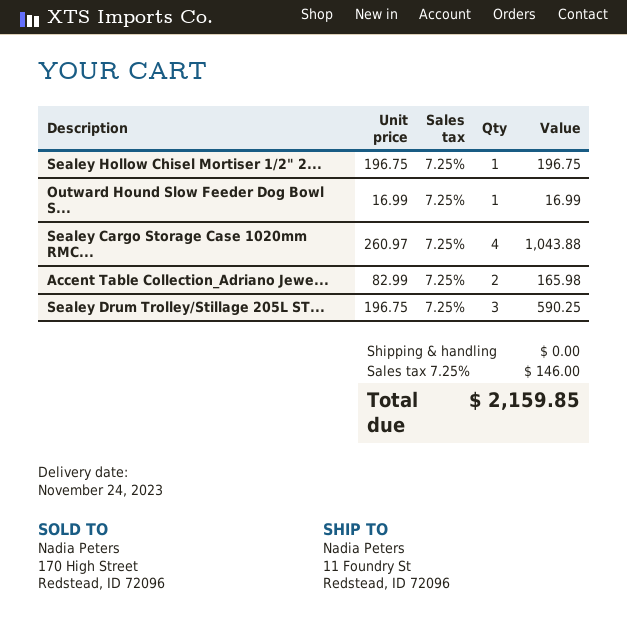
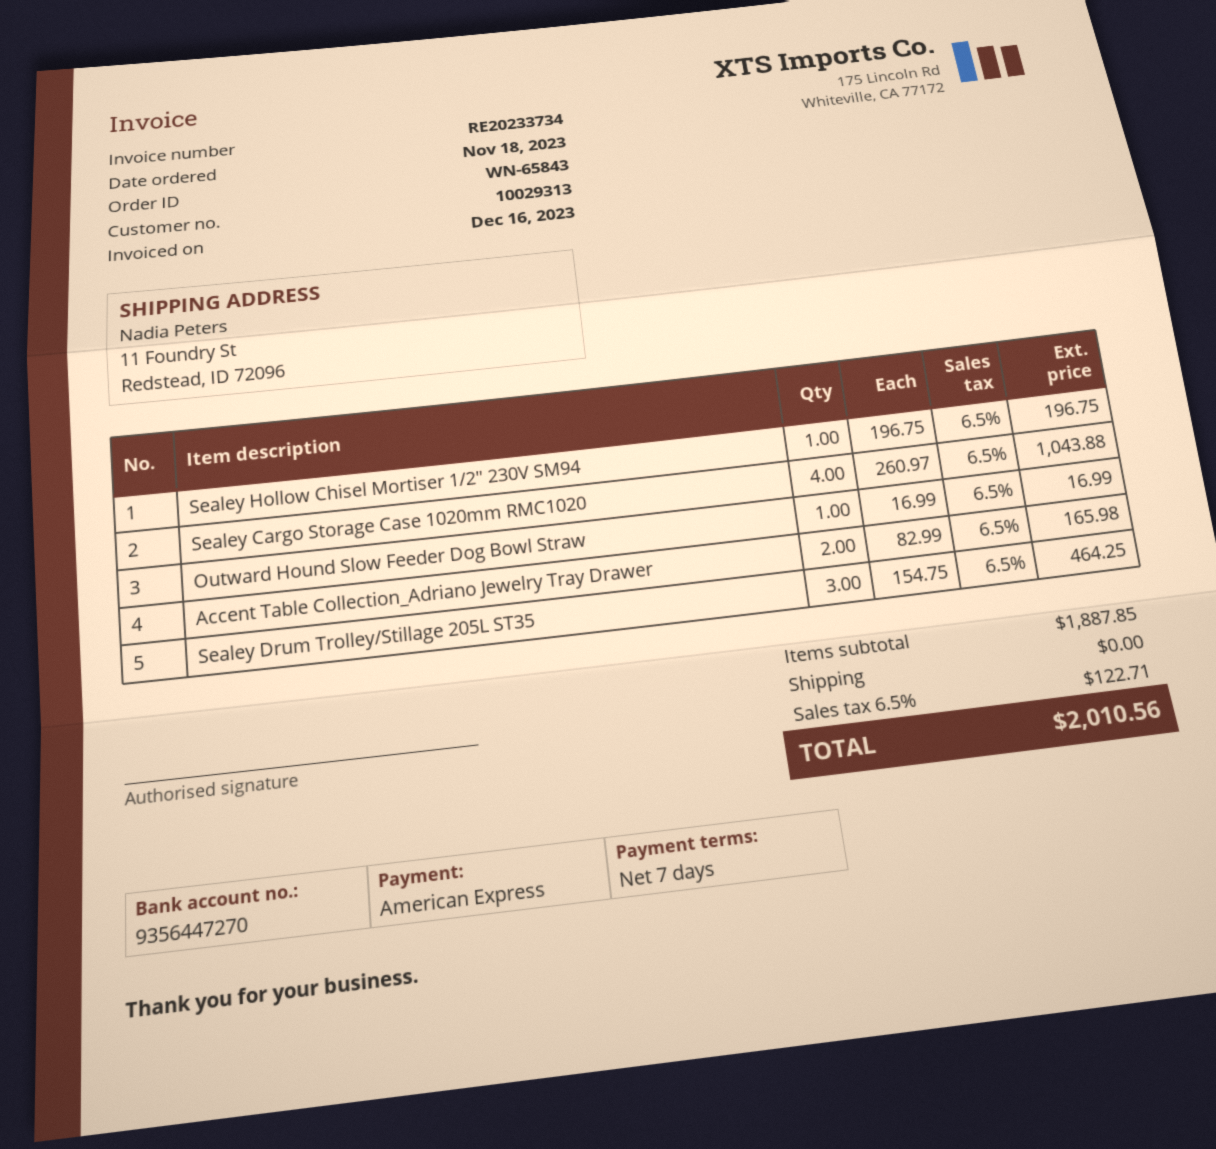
Sealey Drum Trolley/Stillage 205L ST...: 3 x 196.75 = 590.25 -> 3 x 154.75 = 464.25
tax: 7.25% = 146.00 -> 6.5% = 122.71
total: 2159.85 -> 2010.56

